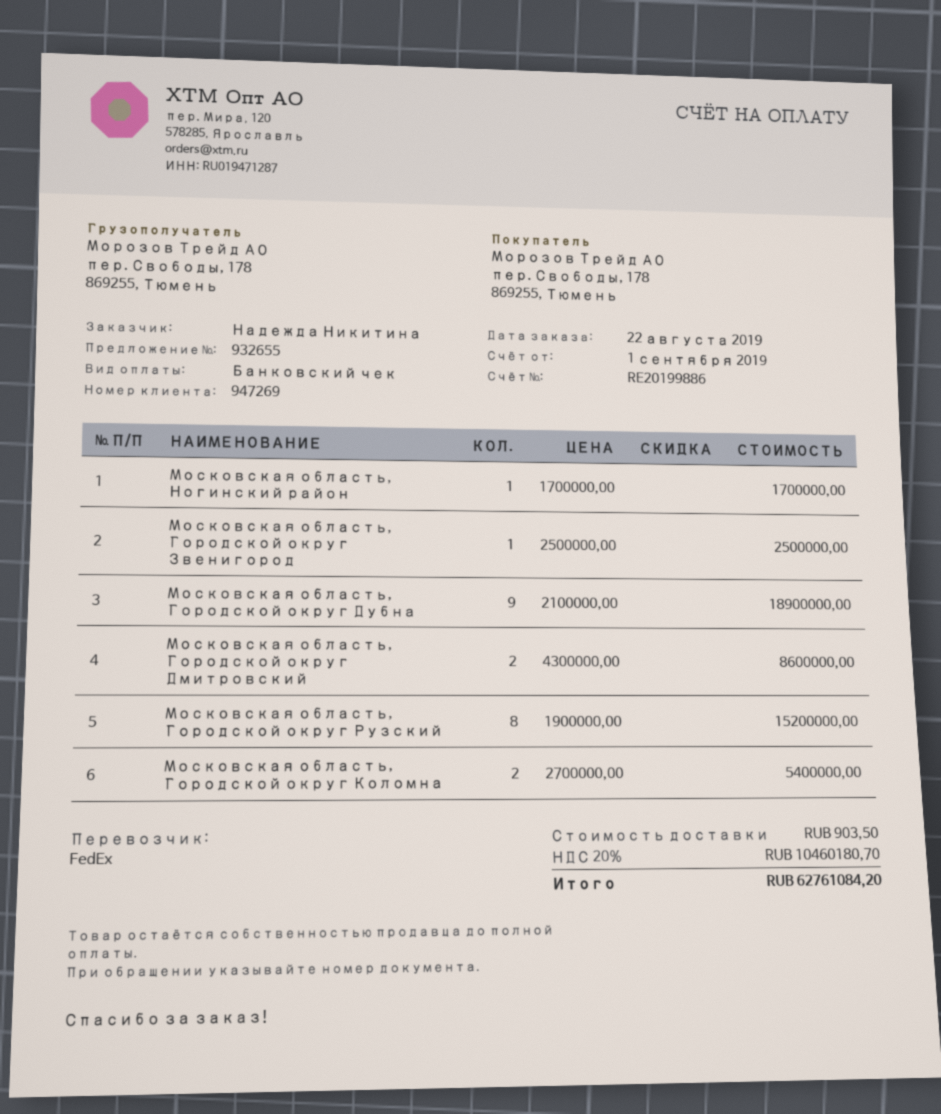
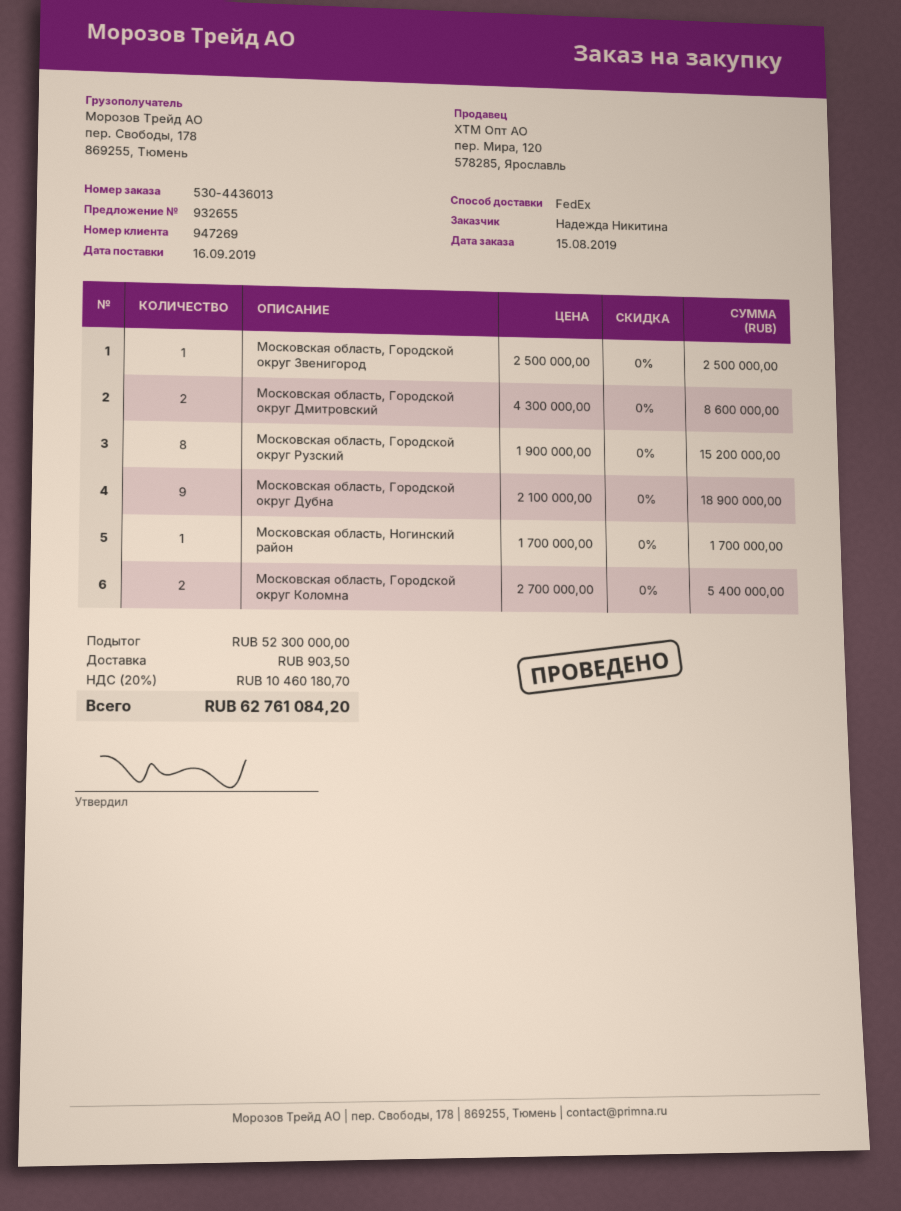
order date: 2019-08-22 -> 2019-08-15

